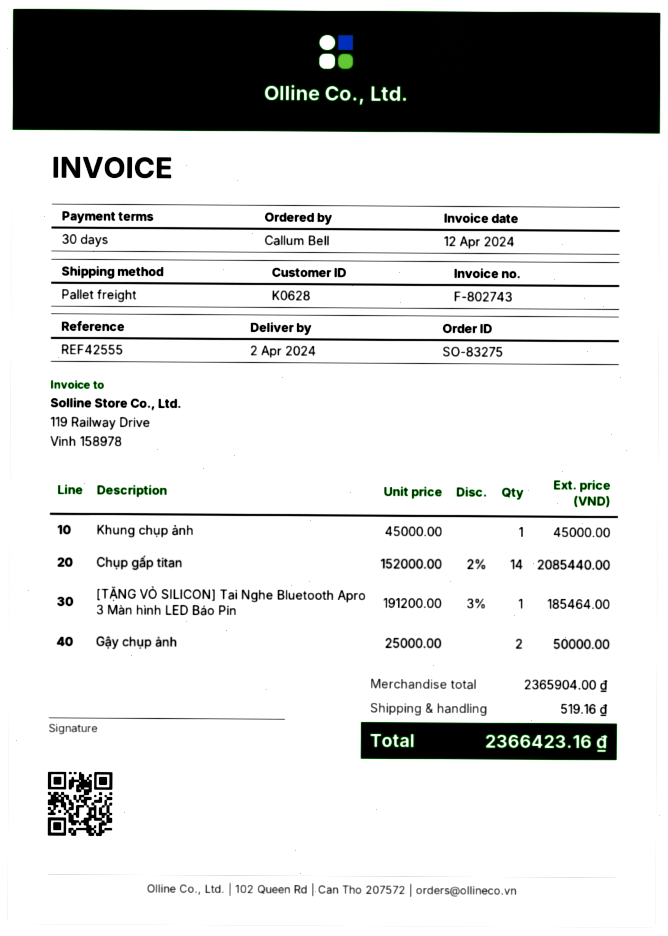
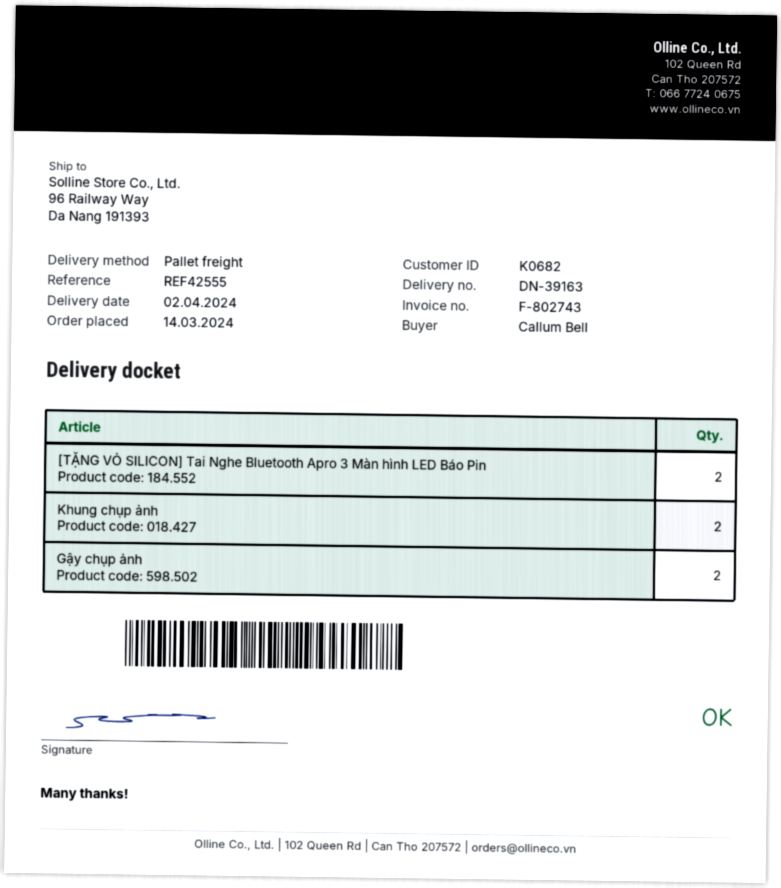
customer number: K0628 -> K0682
Khung chụp ảnh: 1 -> 2
Chụp gấp titan: 14 -> none
[TẶNG VỎ SILICON] Tai Nghe Bluetooth Apro 3 Màn hình LED Báo Pin: 1 -> 2

